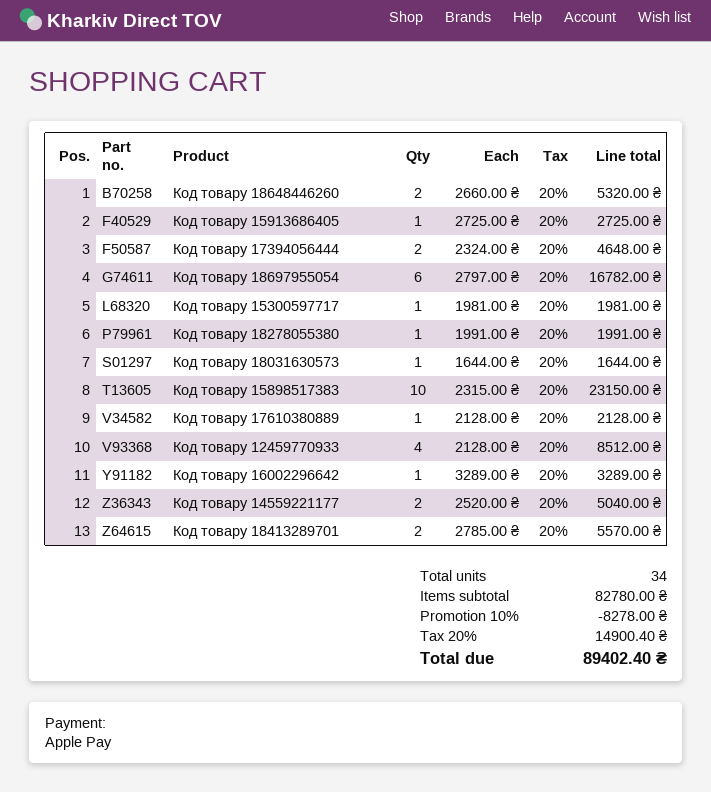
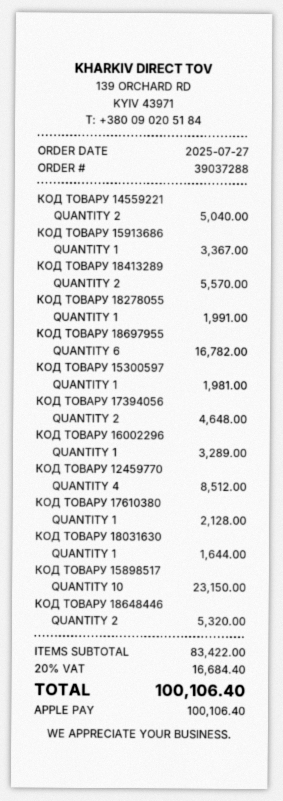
Код товару 15913686405: 1 for 2725.00 -> 1 for 3367.00
subtotal: 82780.00 -> 83422.00
discount: 10% = 8278.00 -> none
tax: 20% = 14900.40 -> 20% = 16684.40
total: 89402.40 -> 100106.40

